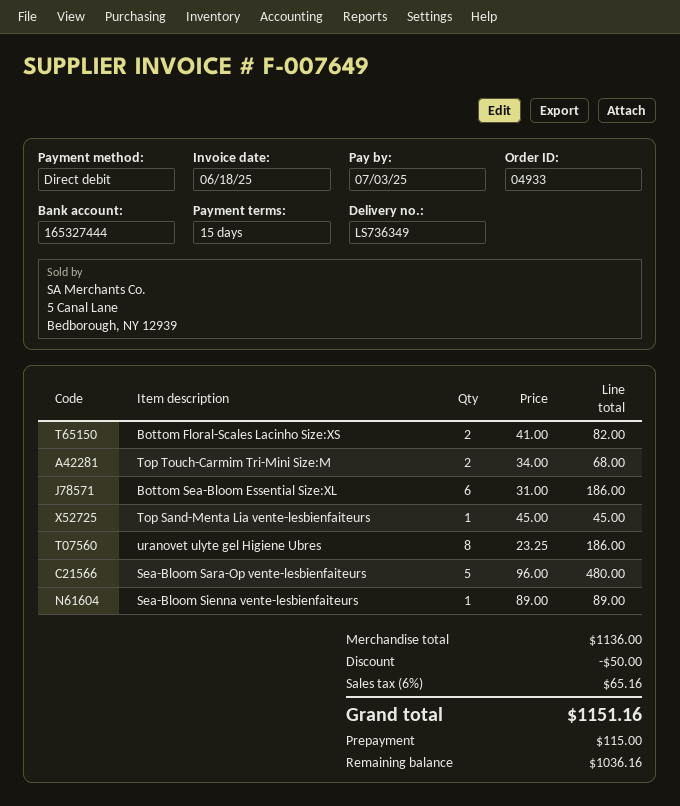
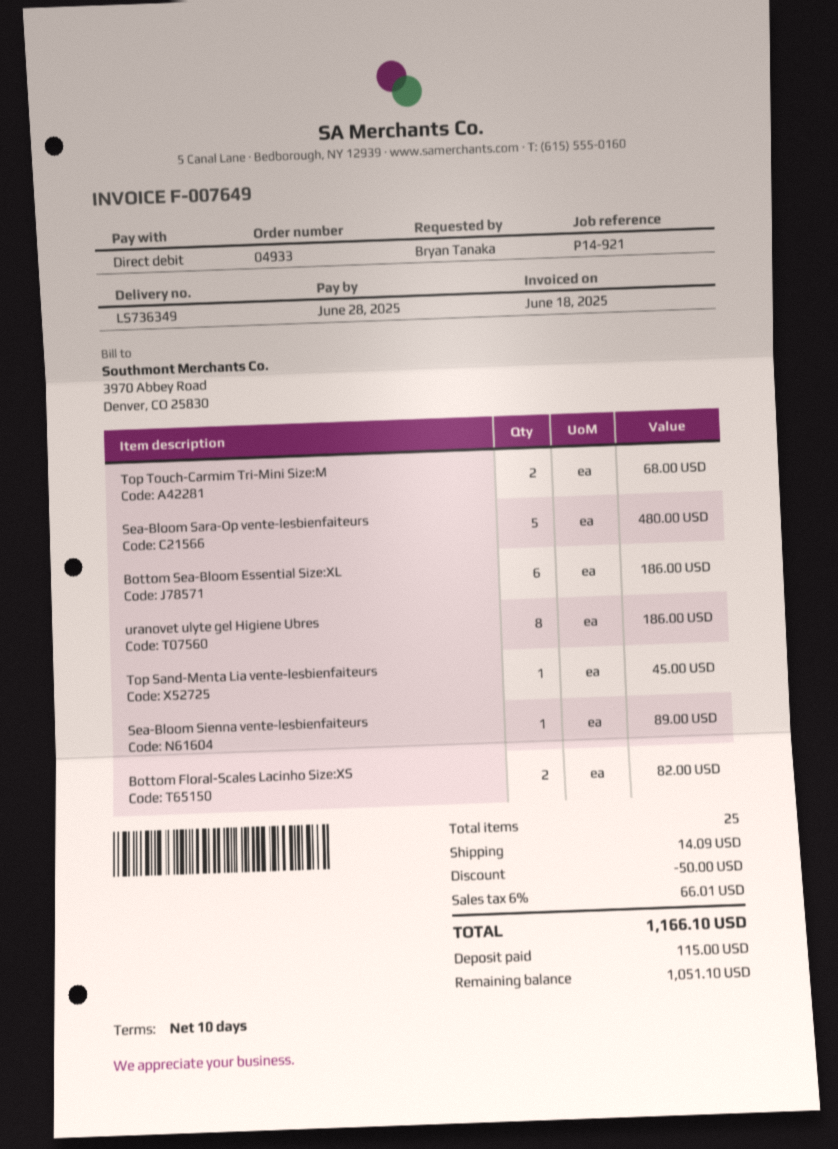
payment terms: 15 days -> 10 days
due date: 2025-07-03 -> 2025-06-28
shipping: none -> 14.09
tax: 6% = 65.16 -> 6% = 66.01
total: 1151.16 -> 1166.10
balance: 1036.16 -> 1051.10

